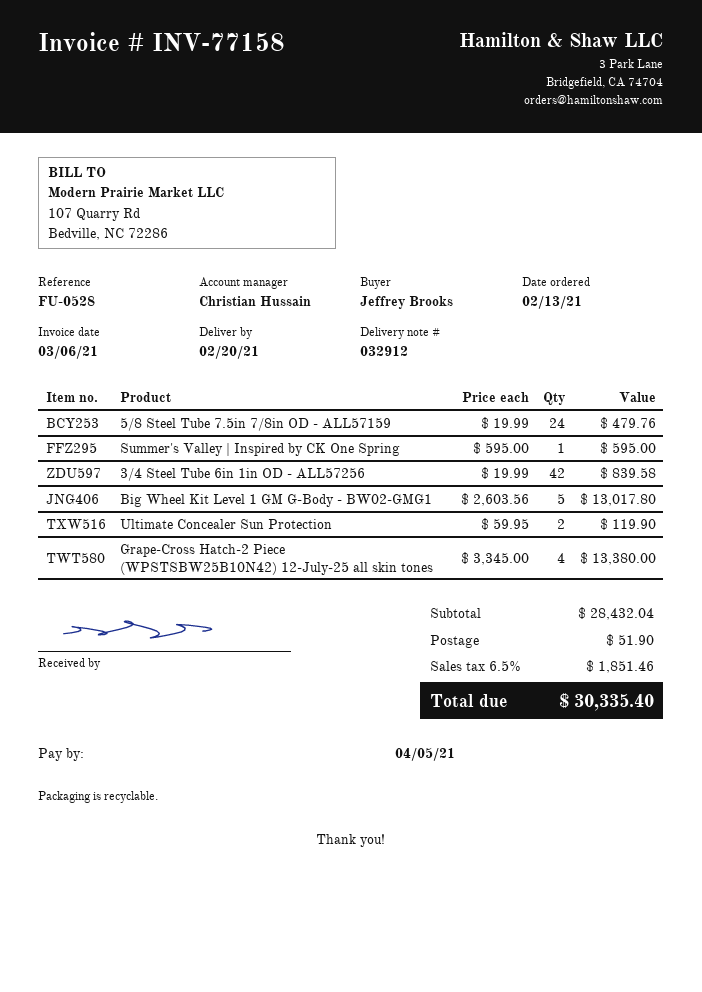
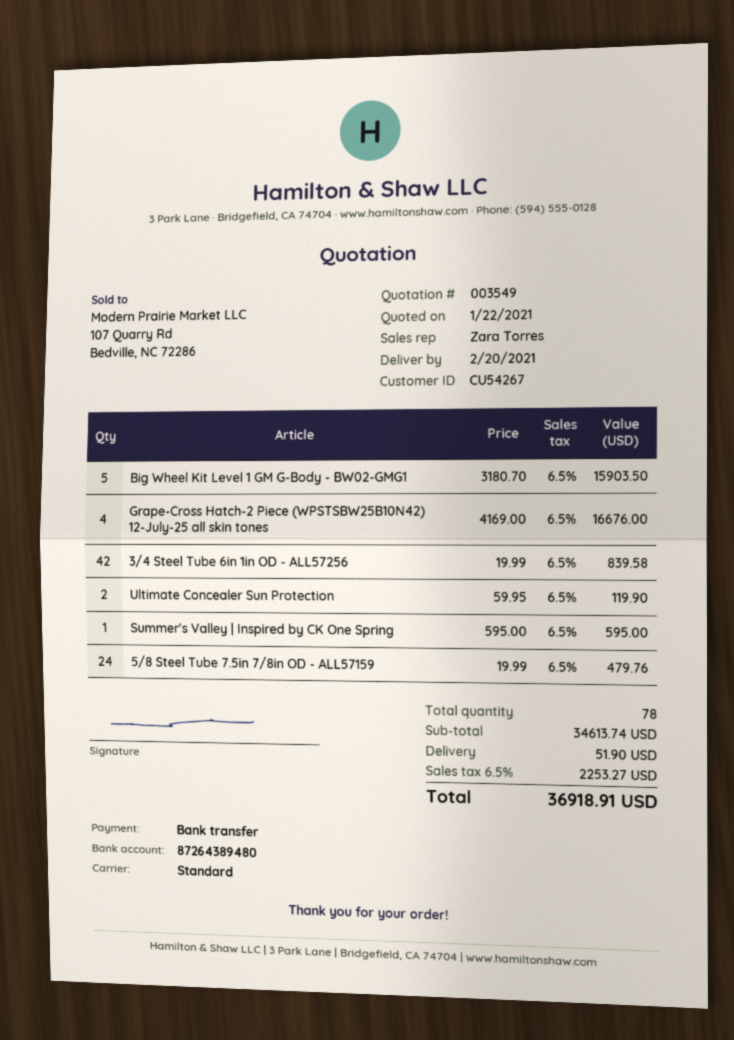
sales rep: Christian Hussain -> Zara Torres
Big Wheel Kit Level 1 GM G-Body - BW02-GMG1: 5 x 2603.56 = 13017.80 -> 5 x 3180.70 = 15903.50
Grape-Cross Hatch-2 Piece (WPSTSBW25B10N42) 12-July-25 all skin tones: 4 x 3345.00 = 13380.00 -> 4 x 4169.00 = 16676.00
subtotal: 28432.04 -> 34613.74
tax: 6.5% = 1851.46 -> 6.5% = 2253.27
total: 30335.40 -> 36918.91

